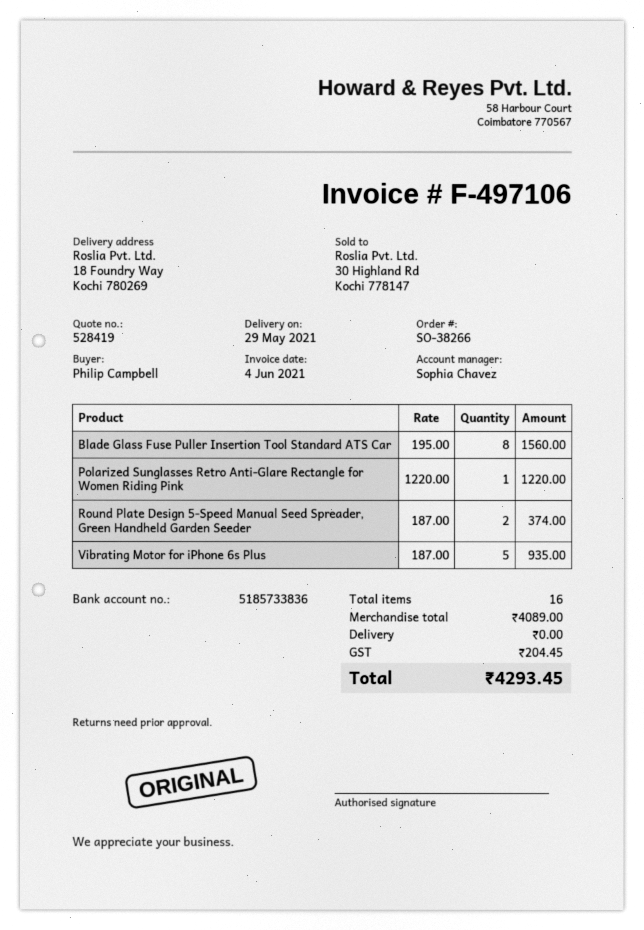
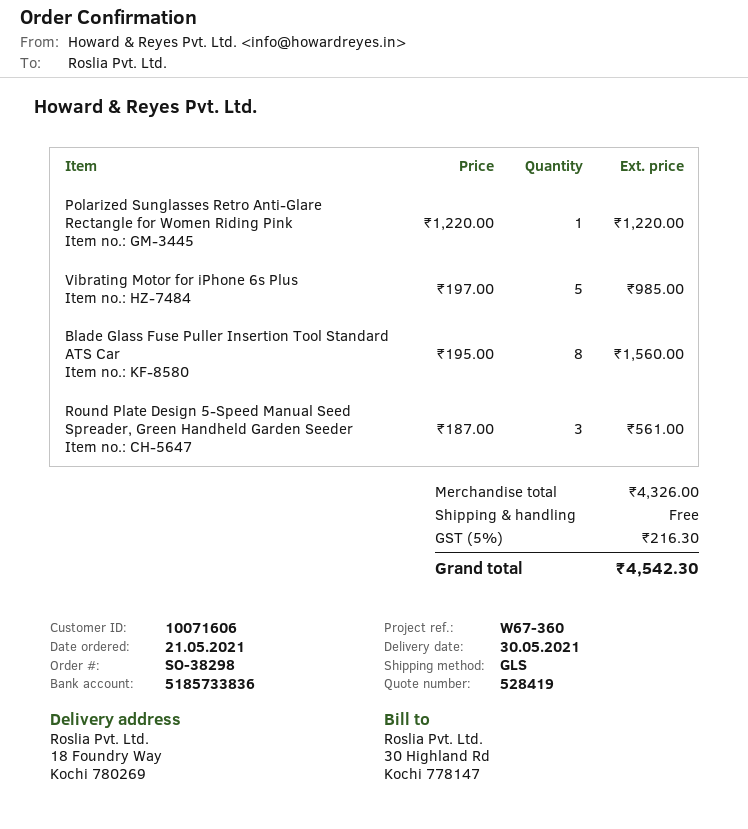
order number: SO-38266 -> SO-38298
delivery date: 2021-05-29 -> 2021-05-30
Round Plate Design 5-Speed Manual Seed Spreader, Green Handheld Garden Seeder: 2 x 187.00 = 374.00 -> 3 x 187.00 = 561.00
Vibrating Motor for iPhone 6s Plus: 5 x 187.00 = 935.00 -> 5 x 197.00 = 985.00
subtotal: 4089.00 -> 4326.00
tax: 204.45 -> 216.30
total: 4293.45 -> 4542.30

